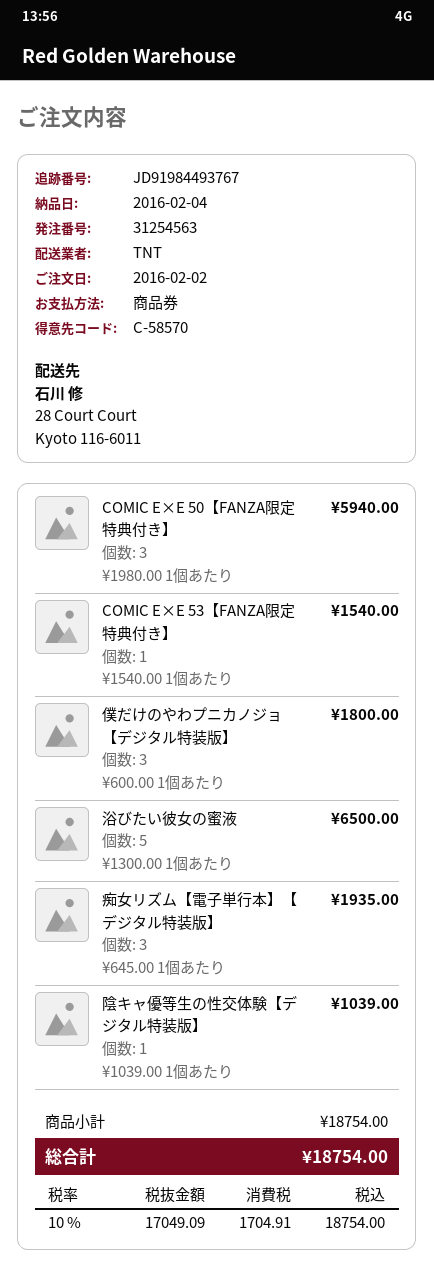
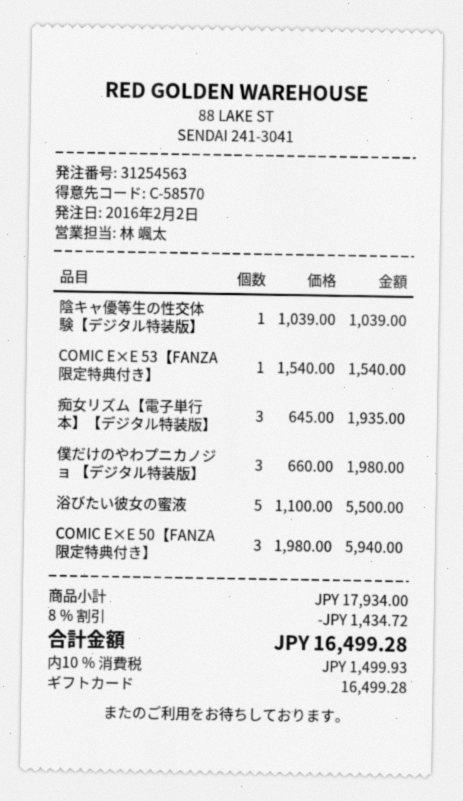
僕だけのやわプニカノジョ 【デジタル特装版】: 3 x 600.00 = 1800.00 -> 3 x 660.00 = 1980.00
浴びたい彼女の蜜液: 5 x 1300.00 = 6500.00 -> 5 x 1100.00 = 5500.00
subtotal: 18754.00 -> 17934.00
discount: none -> 8% = 1434.72
tax: 10% = 1704.91 -> 10% = 1499.93
total: 18754.00 -> 16499.28

